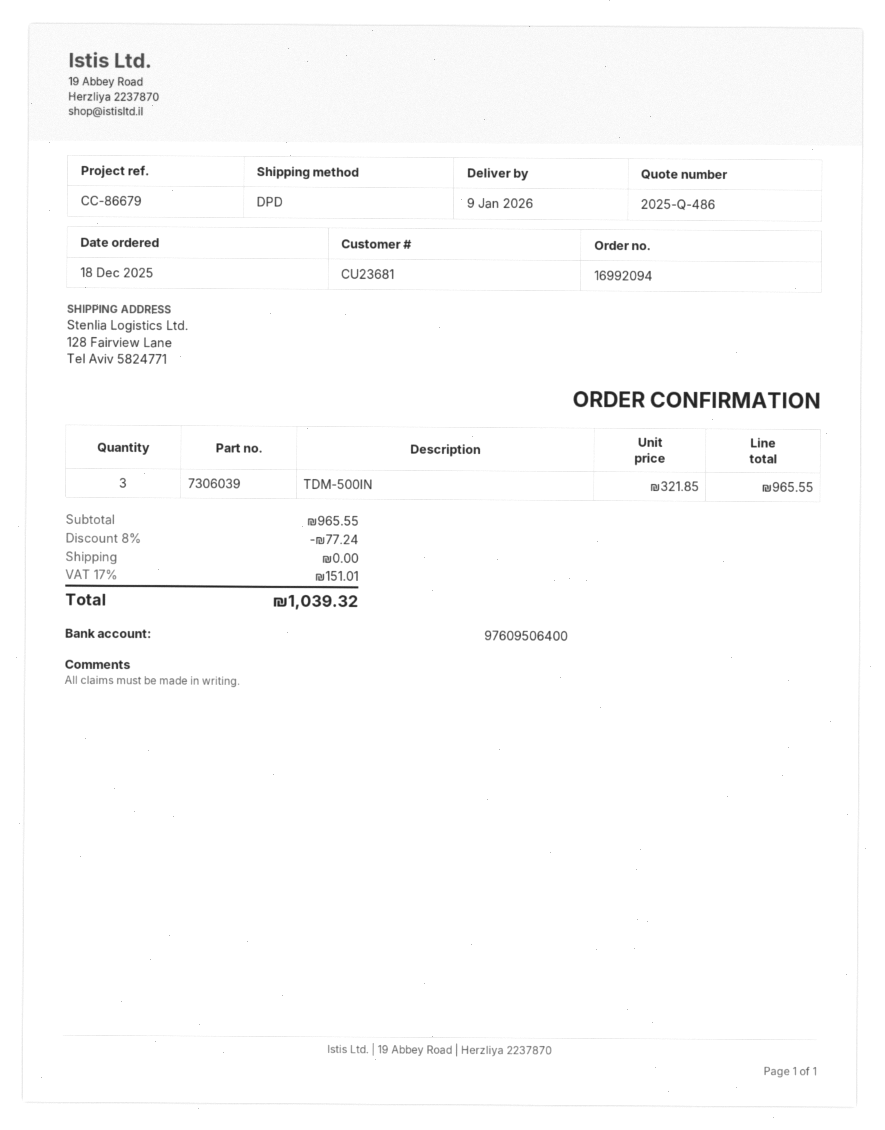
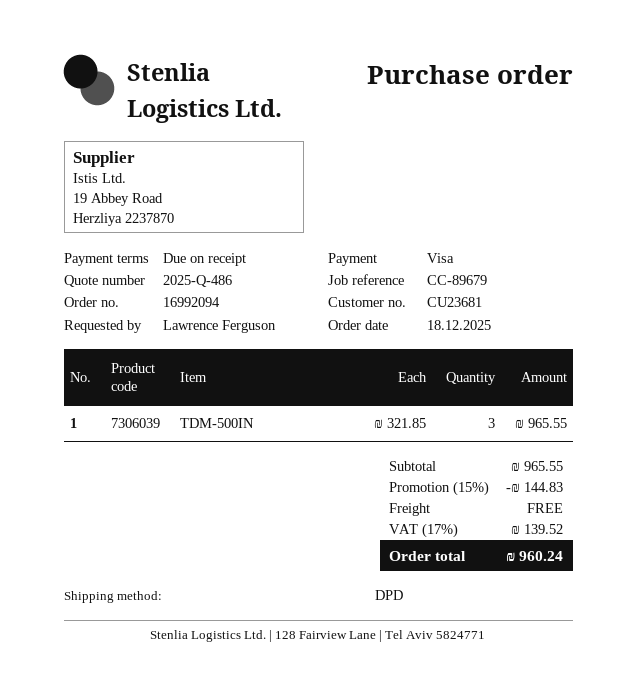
reference: CC-86679 -> CC-89679
discount: 8% = 77.24 -> 15% = 144.83
tax: 17% = 151.01 -> 17% = 139.52
total: 1039.32 -> 960.24

